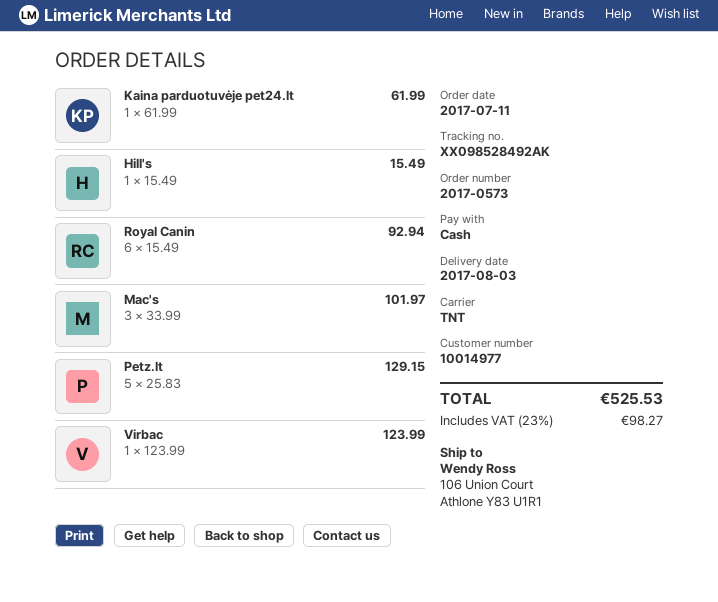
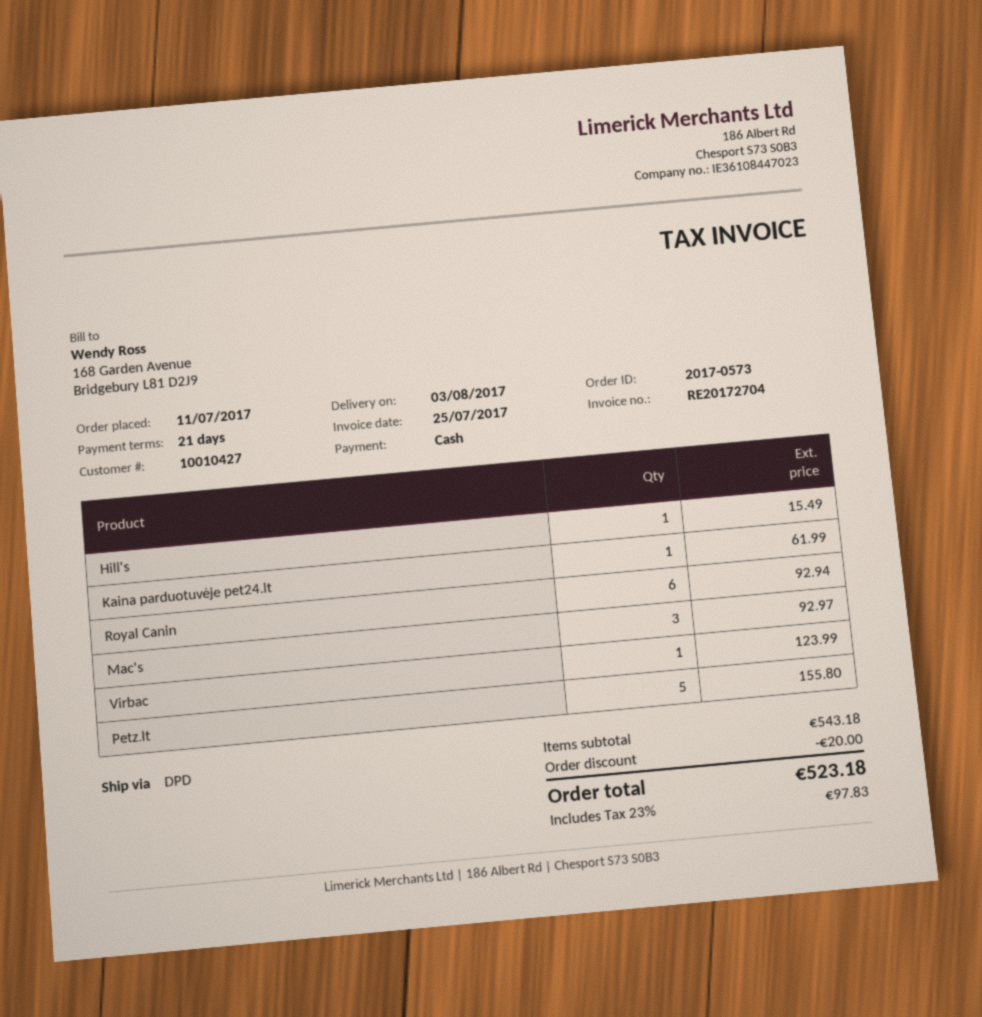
customer number: 10014977 -> 10010427
shipping method: TNT -> DPD
Mac's: 3 for 101.97 -> 3 for 92.97
Petz.lt: 5 for 129.15 -> 5 for 155.80
discount: none -> 20.00
tax: 23% = 98.27 -> 23% = 97.83
total: 525.53 -> 523.18

